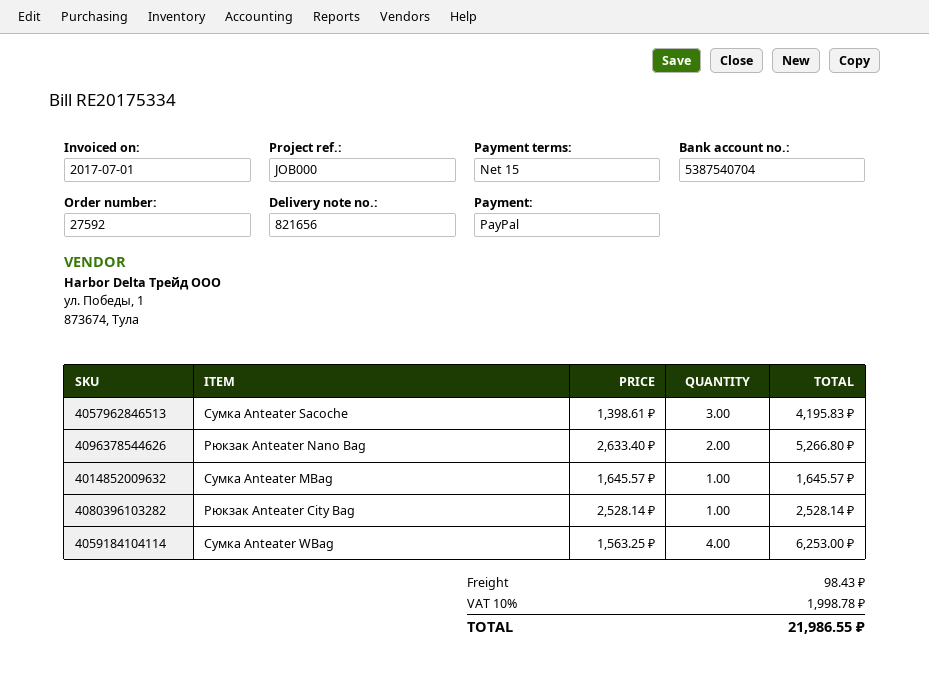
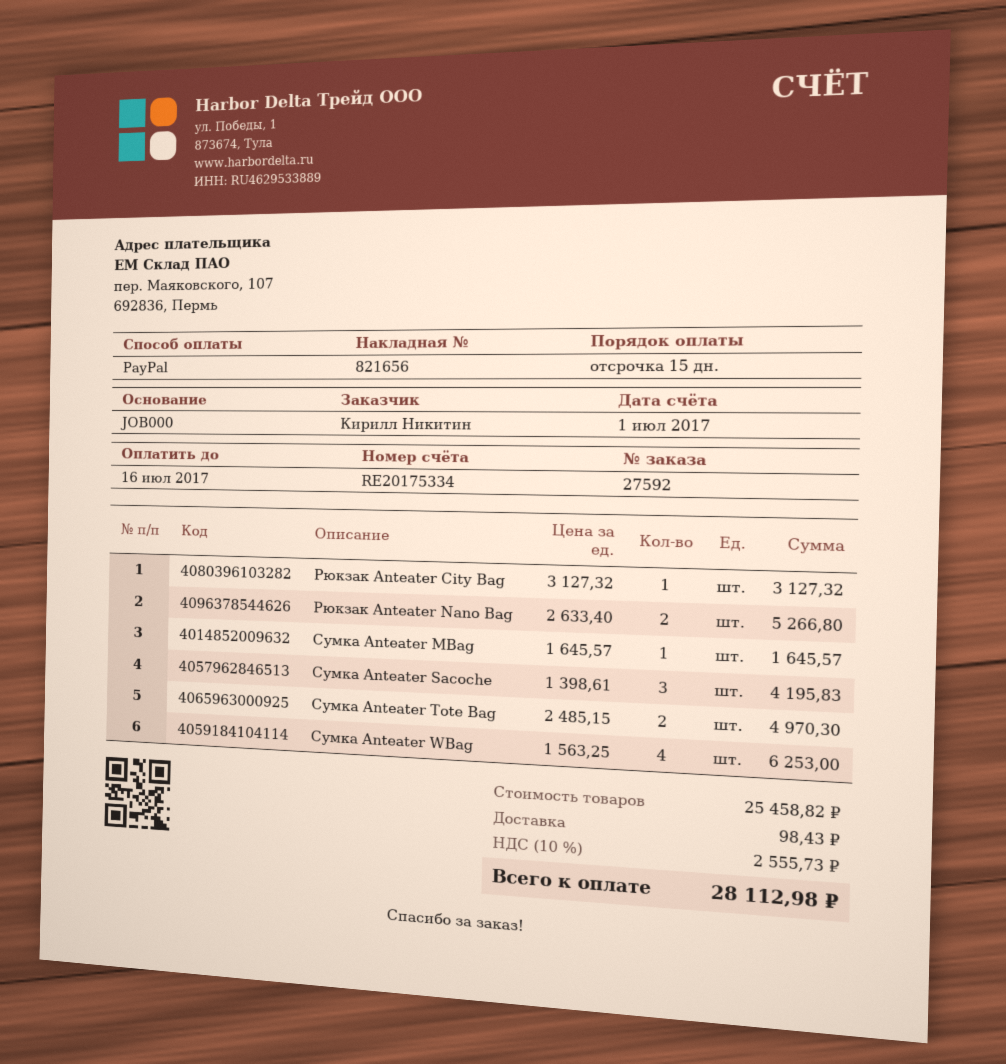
Рюкзак Anteater City Bag: 1 x 2528.14 = 2528.14 -> 1 x 3127.32 = 3127.32
Сумка Anteater Tote Bag: none -> 2 x 2485.15 = 4970.30
tax: 10% = 1998.78 -> 10% = 2555.73
total: 21986.55 -> 28112.98

